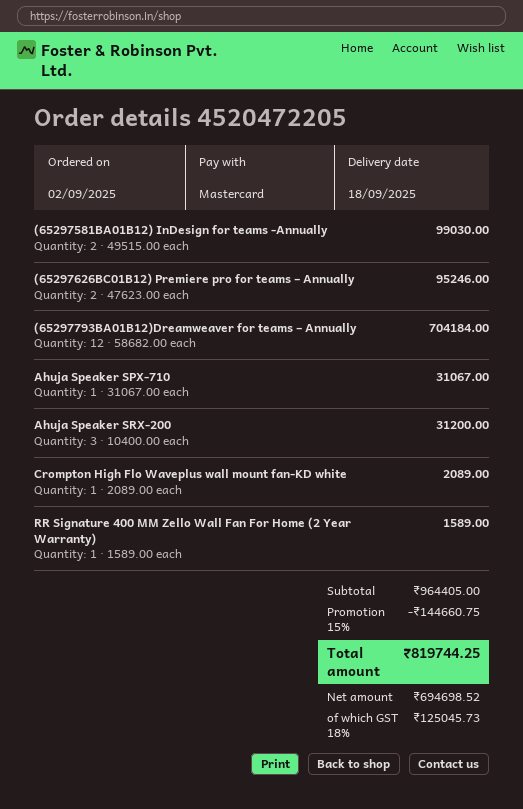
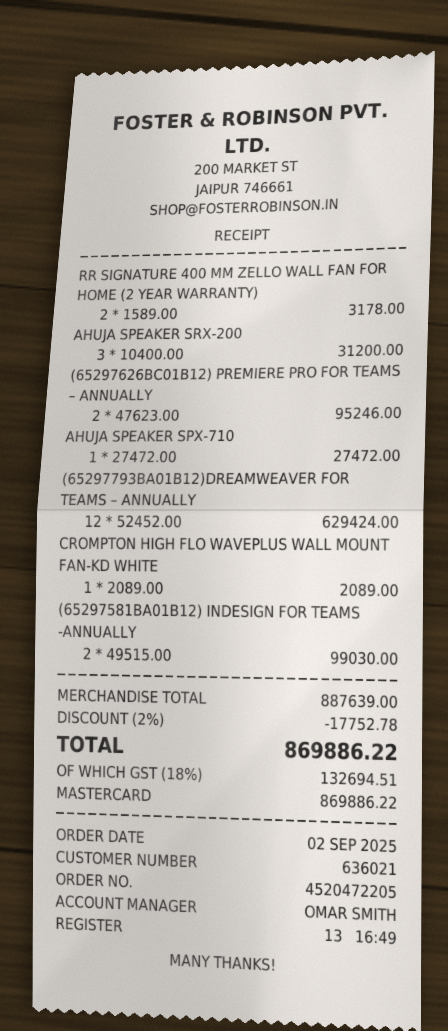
(65297793BA01B12)Dreamweaver for teams – Annually: 12 x 58682.00 = 704184.00 -> 12 x 52452.00 = 629424.00
Ahuja Speaker SPX-710: 1 x 31067.00 = 31067.00 -> 1 x 27472.00 = 27472.00
RR Signature 400 MM Zello Wall Fan For Home (2 Year Warranty): 1 x 1589.00 = 1589.00 -> 2 x 1589.00 = 3178.00
subtotal: 964405.00 -> 887639.00
discount: 15% = 144660.75 -> 2% = 17752.78
tax: 18% = 125045.73 -> 18% = 132694.51
total: 819744.25 -> 869886.22

